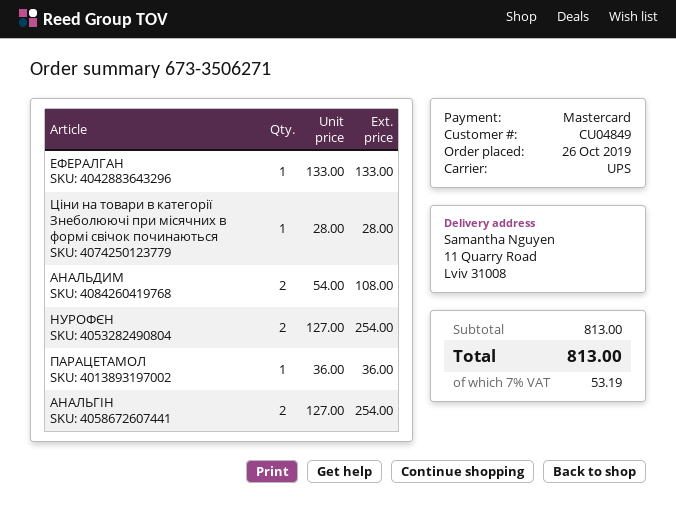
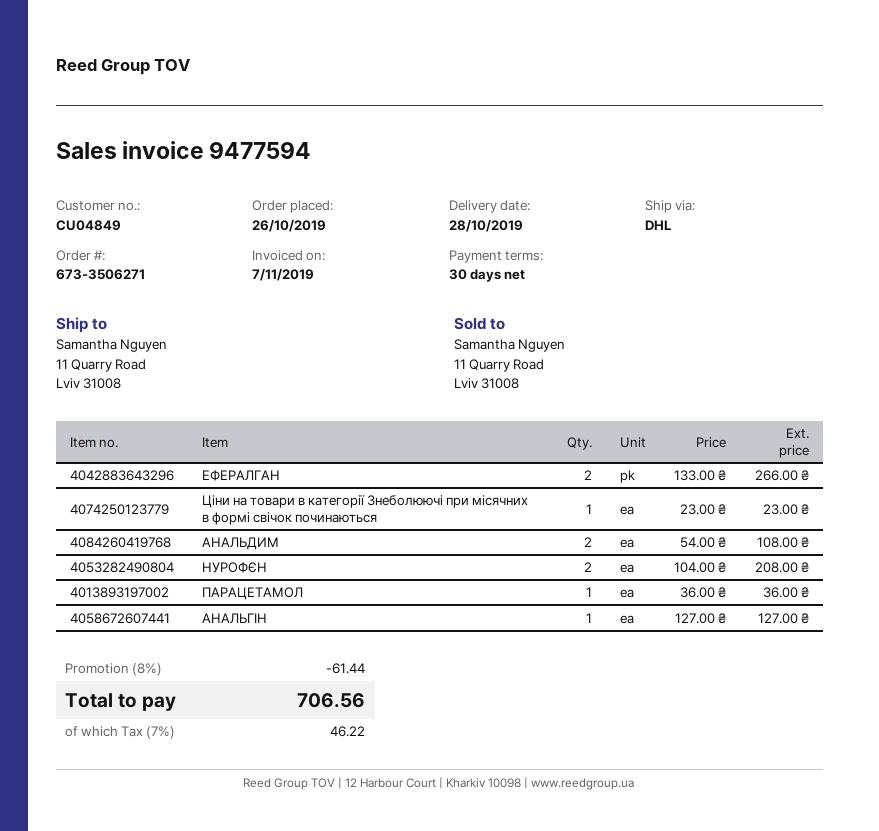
shipping method: UPS -> DHL
ЕФЕРАЛГАН: 1 x 133.00 = 133.00 -> 2 x 133.00 = 266.00
Ціни на товари в категорії Знеболюючі при місячних в формі свічок починаються: 1 x 28.00 = 28.00 -> 1 x 23.00 = 23.00
НУРОФЄН: 2 x 127.00 = 254.00 -> 2 x 104.00 = 208.00
АНАЛЬГІН: 2 x 127.00 = 254.00 -> 1 x 127.00 = 127.00
discount: none -> 8% = 61.44
tax: 7% = 53.19 -> 7% = 46.22
total: 813.00 -> 706.56

